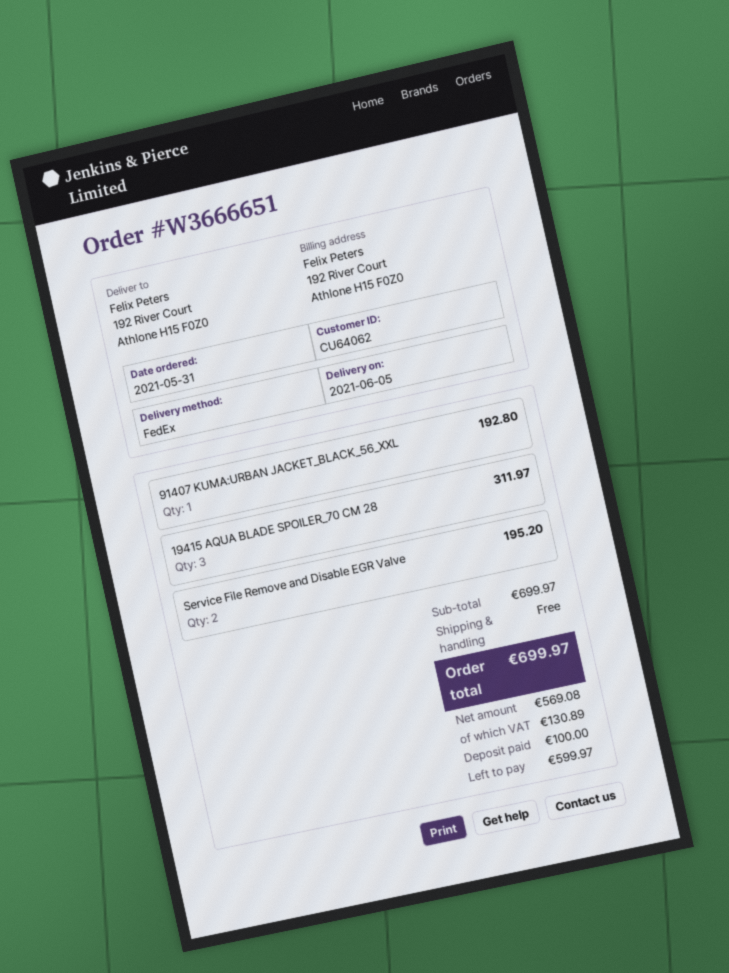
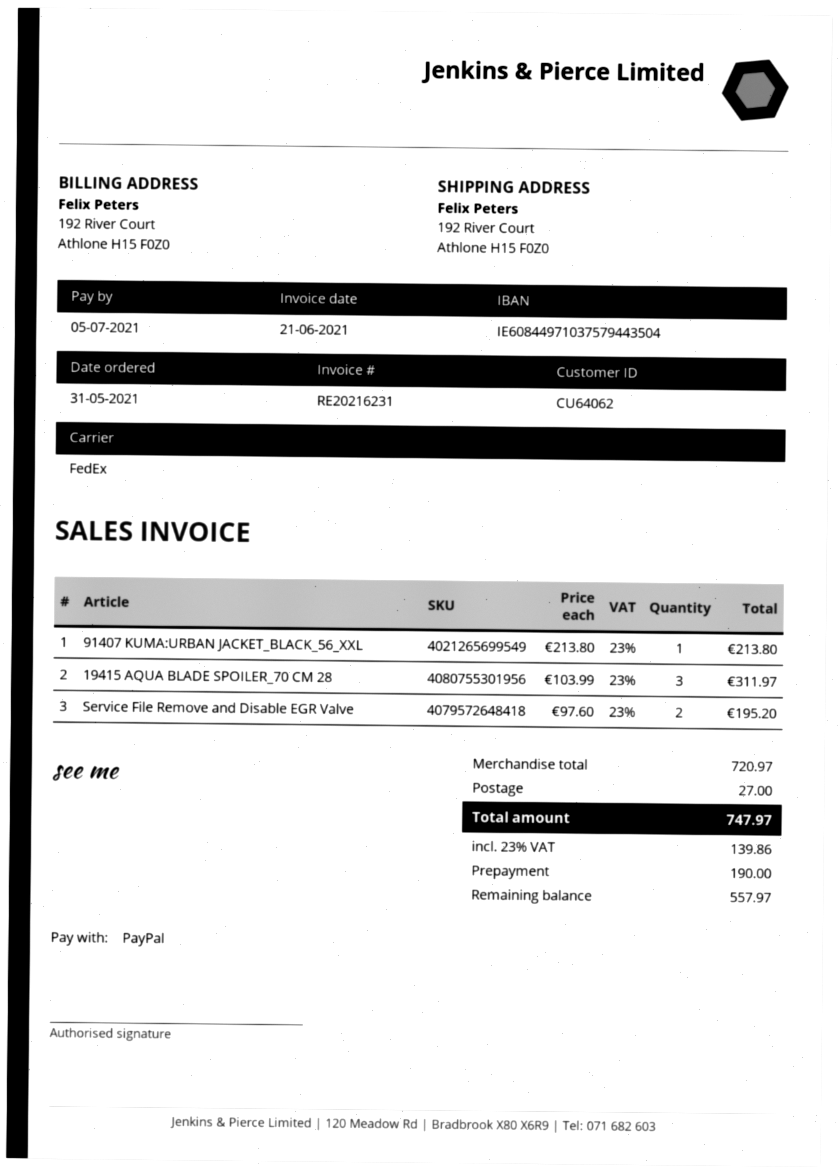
91407 KUMA:URBAN JACKET_BLACK_56_XXL: 1 for 192.80 -> 1 for 213.80
subtotal: 699.97 -> 720.97
shipping: 0.00 -> 27.00
tax: 130.89 -> 139.86
total: 699.97 -> 747.97
deposit: 100.00 -> 190.00
balance: 599.97 -> 557.97

